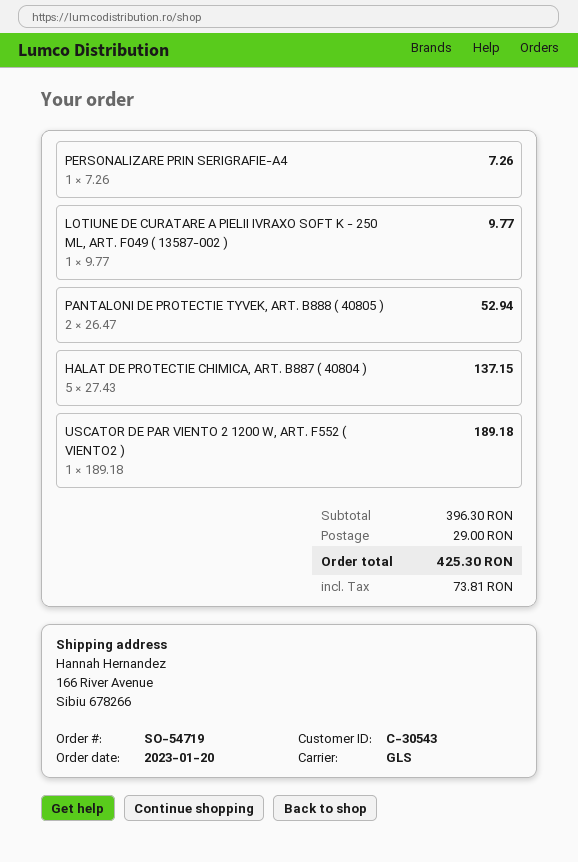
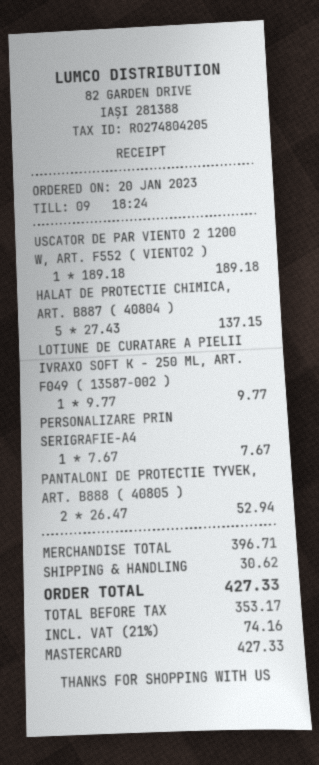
PERSONALIZARE PRIN SERIGRAFIE-A4: 1 x 7.26 = 7.26 -> 1 x 7.67 = 7.67
subtotal: 396.30 -> 396.71
shipping: 29.00 -> 30.62
tax: 73.81 -> 74.16
total: 425.30 -> 427.33

